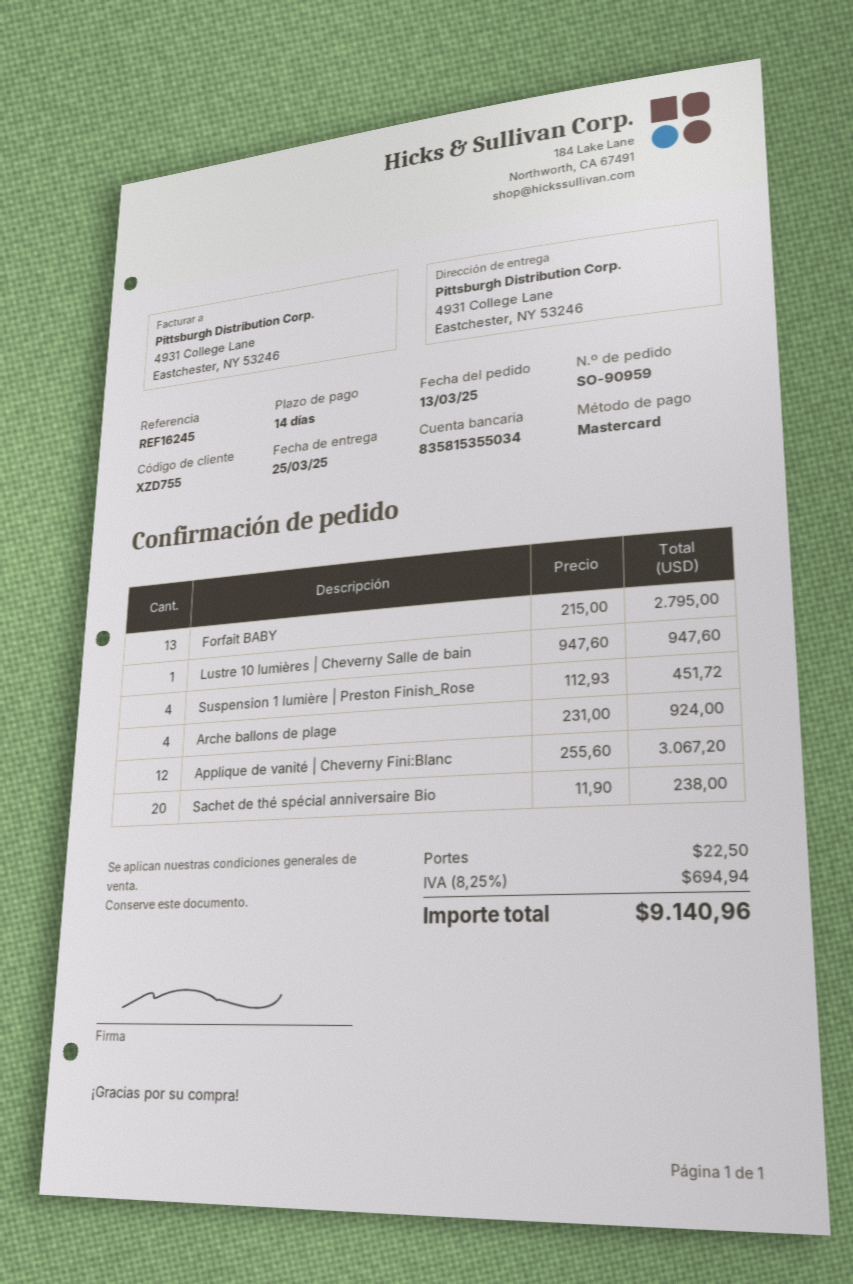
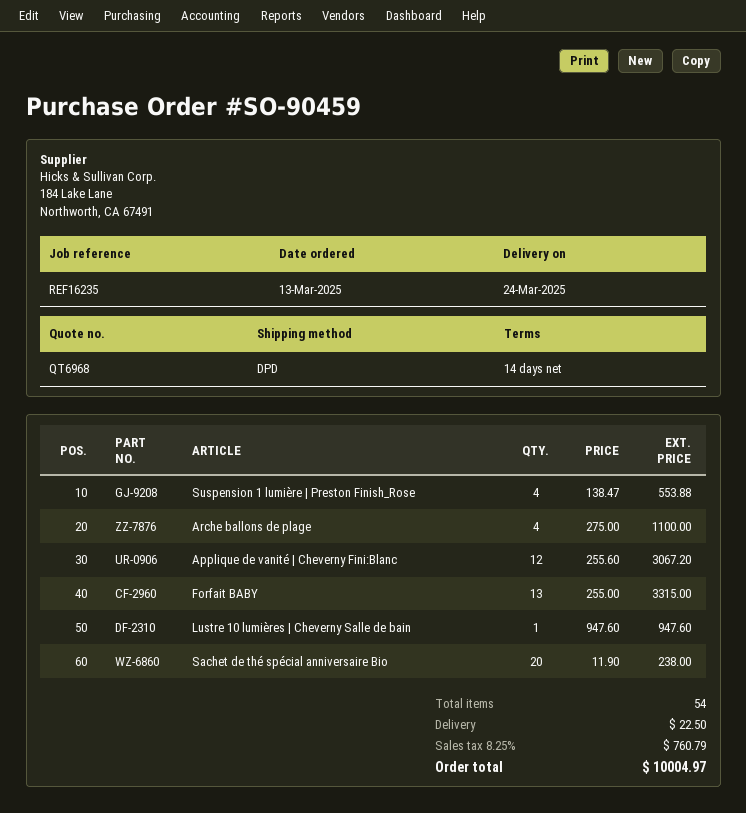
order number: SO-90959 -> SO-90459
delivery date: 2025-03-25 -> 2025-03-24
reference: REF16245 -> REF16235
Forfait BABY: 13 x 215.00 = 2795.00 -> 13 x 255.00 = 3315.00
Suspension 1 lumière | Preston Finish_Rose: 4 x 112.93 = 451.72 -> 4 x 138.47 = 553.88
Arche ballons de plage: 4 x 231.00 = 924.00 -> 4 x 275.00 = 1100.00
tax: 8.25% = 694.94 -> 8.25% = 760.79
total: 9140.96 -> 10004.97

